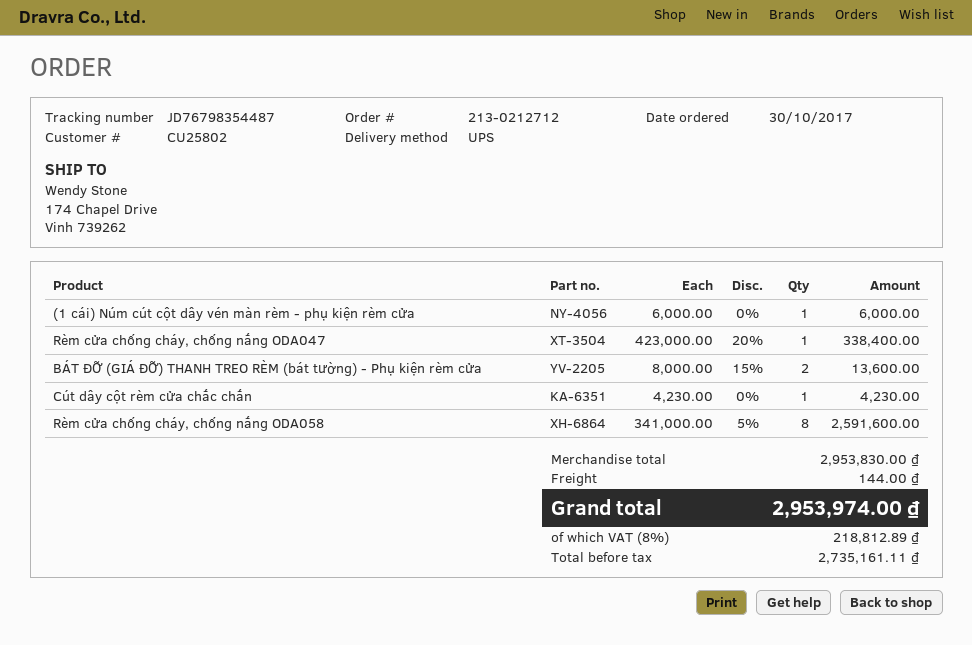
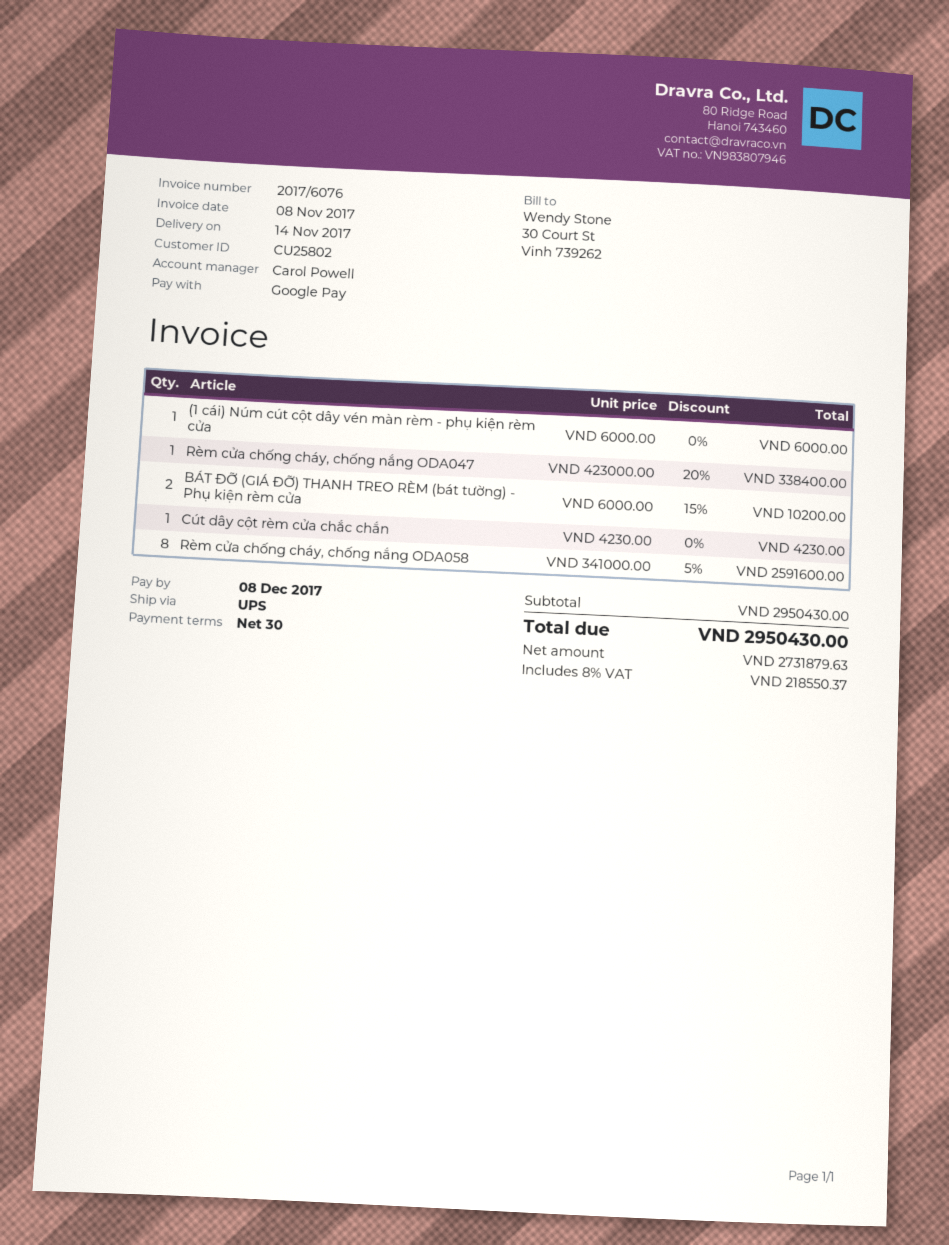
BÁT ĐỠ (GIÁ ĐỠ) THANH TREO RÈM (bát tường) - Phụ kiện rèm cửa: 2 x 8000.00 - 15% = 13600.00 -> 2 x 6000.00 - 15% = 10200.00
subtotal: 2953830.00 -> 2950430.00
shipping: 144.00 -> none
net: 2735161.11 -> 2731879.63
tax: 8% = 218812.89 -> 8% = 218550.37
total: 2953974.00 -> 2950430.00

